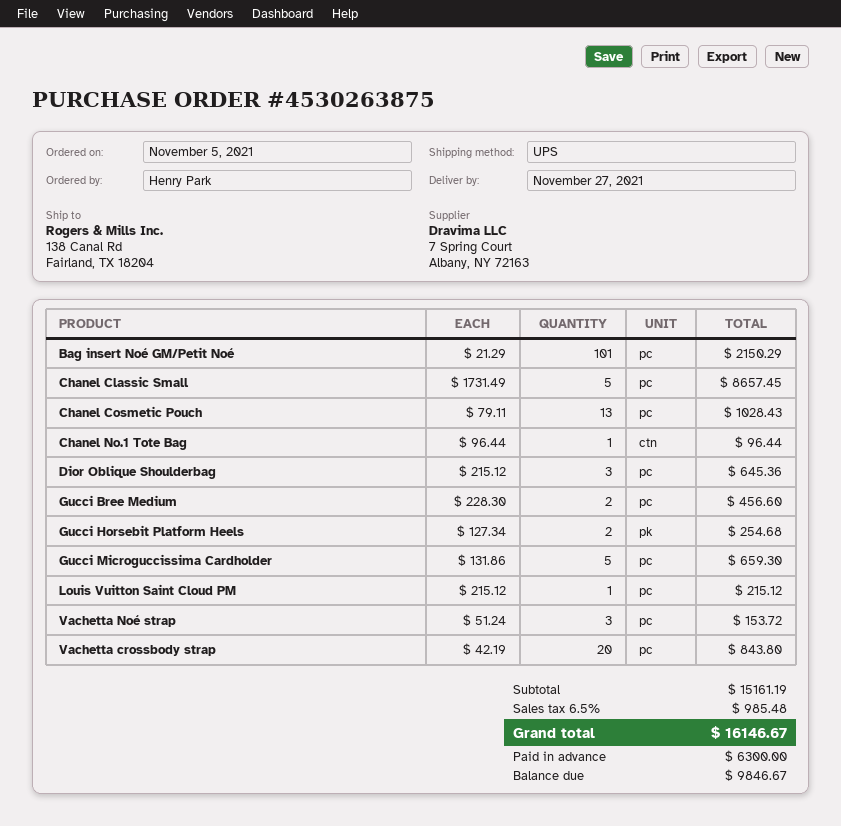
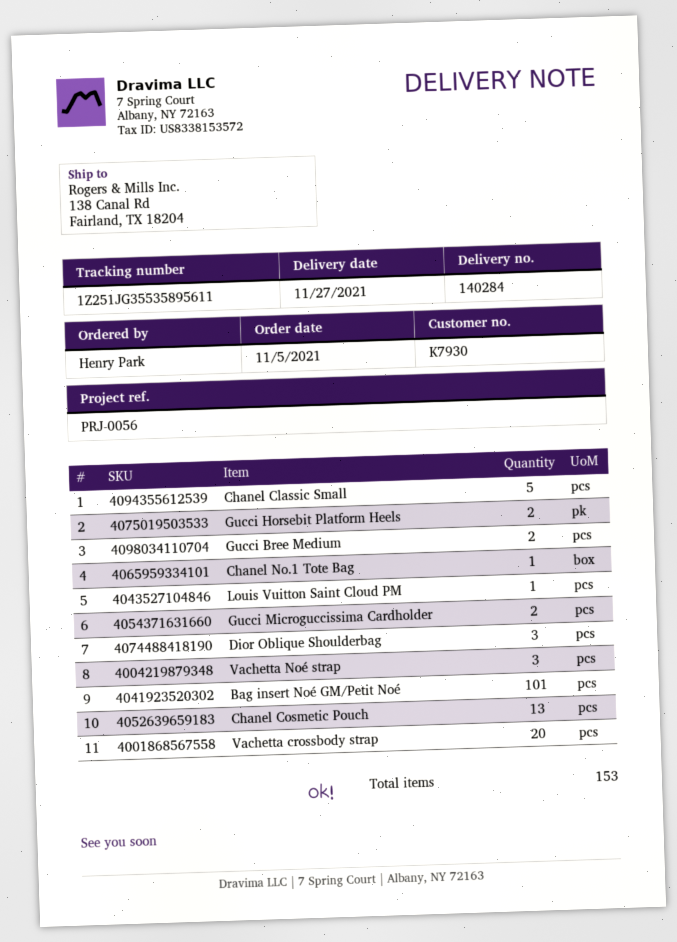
Gucci Microguccissima Cardholder: 5 -> 2

